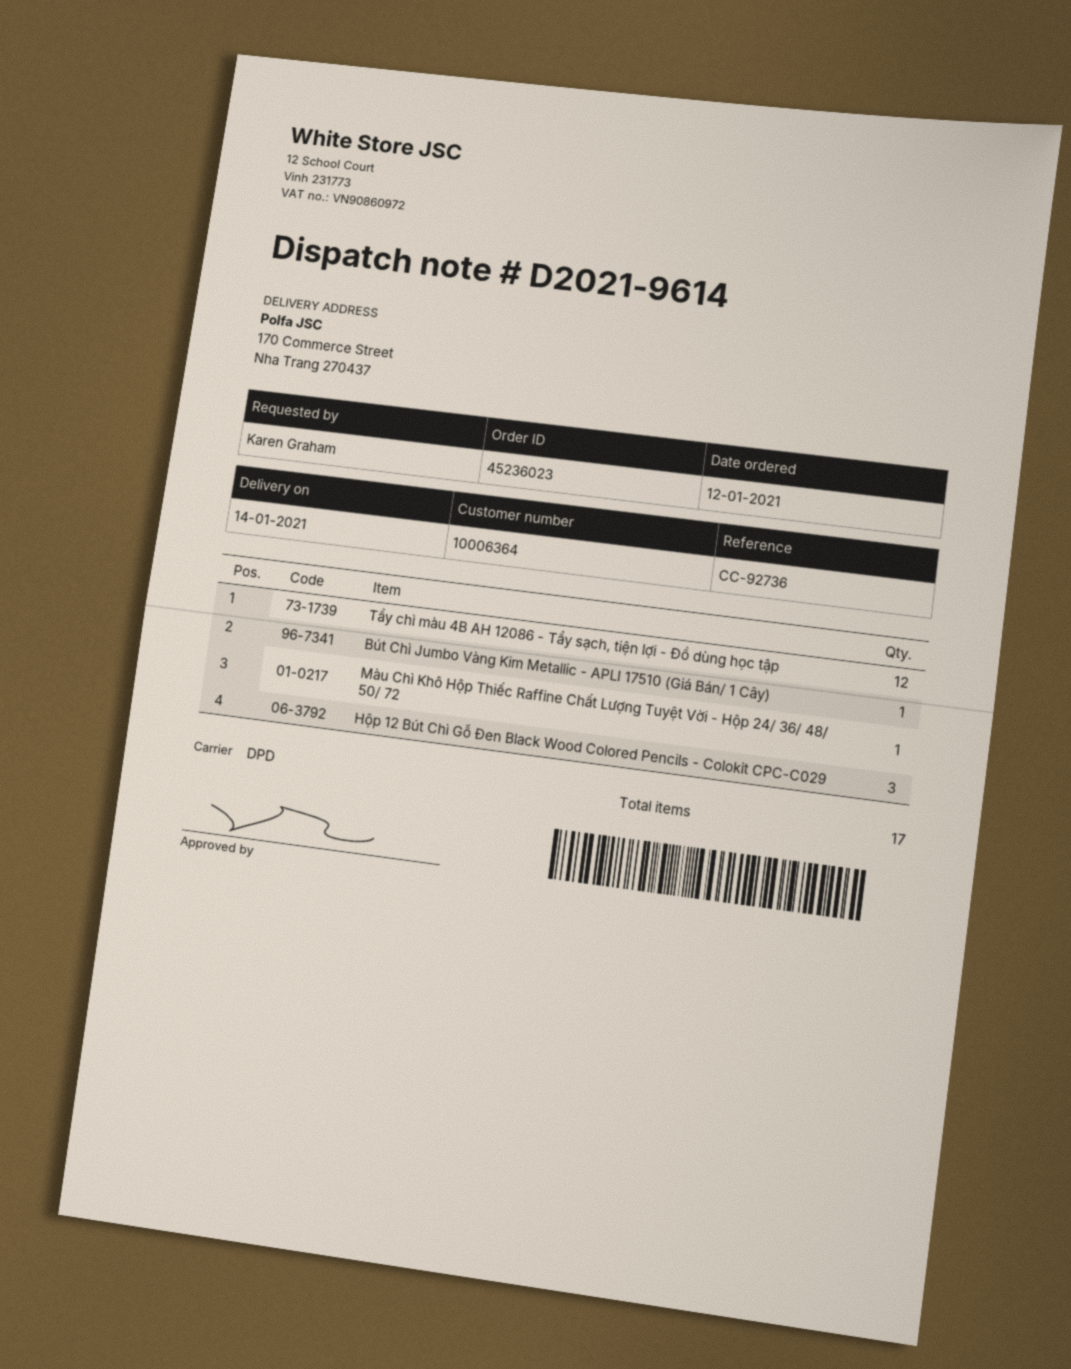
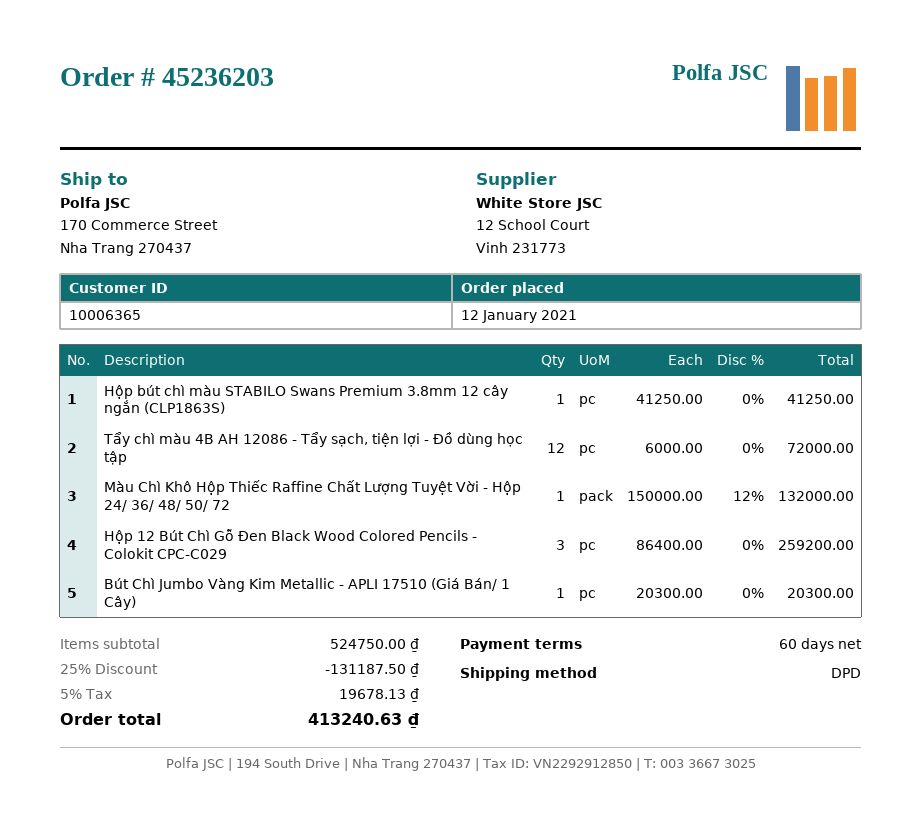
order number: 45236023 -> 45236203
customer number: 10006364 -> 10006365
Hộp bút chì màu STABILO Swans Premium 3.8mm 12 cây ngắn (CLP1863S): none -> 1

